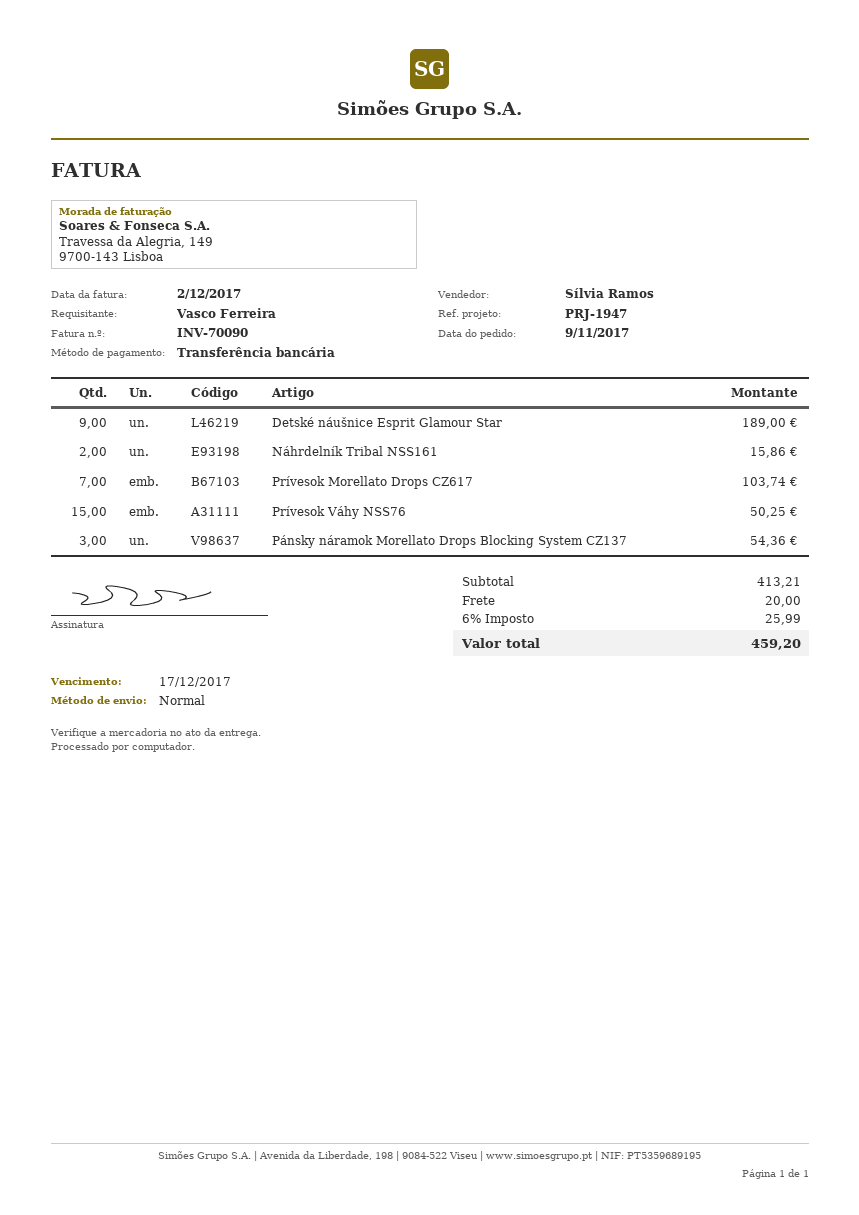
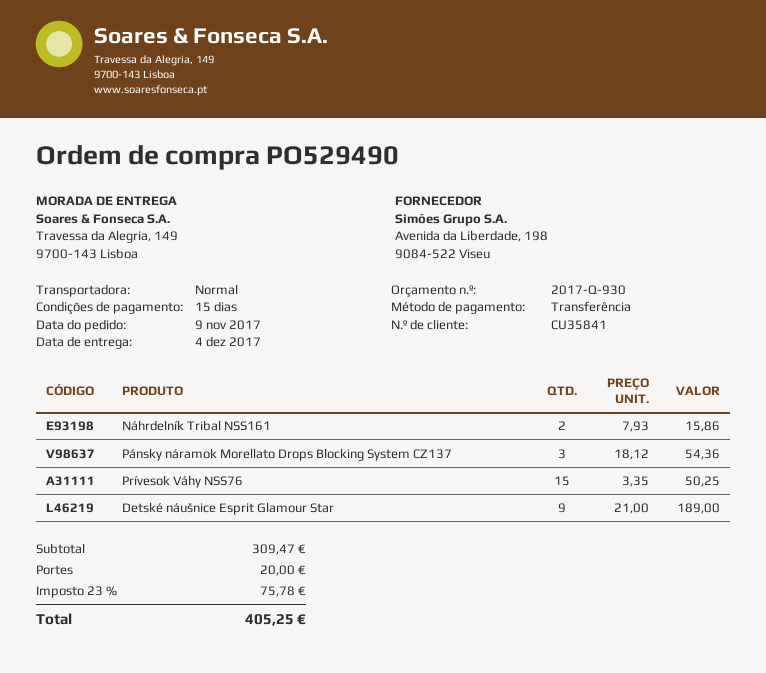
Prívesok Morellato Drops CZ617: 7 for 103.74 -> none
subtotal: 413.21 -> 309.47
tax: 6% = 25.99 -> 23% = 75.78
total: 459.20 -> 405.25

